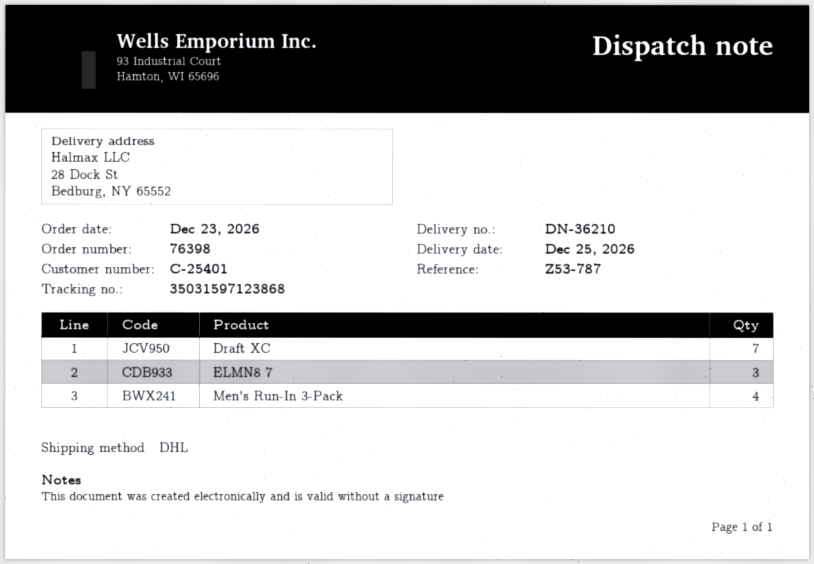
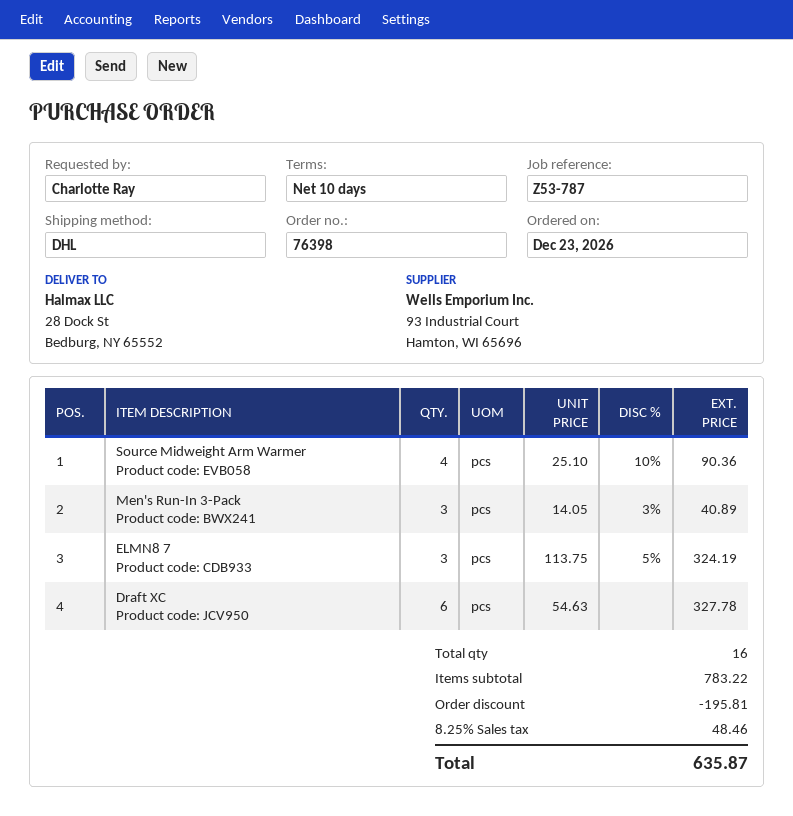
Draft XC: 7 -> 6
Men's Run-In 3-Pack: 4 -> 3
Source Midweight Arm Warmer: none -> 4

